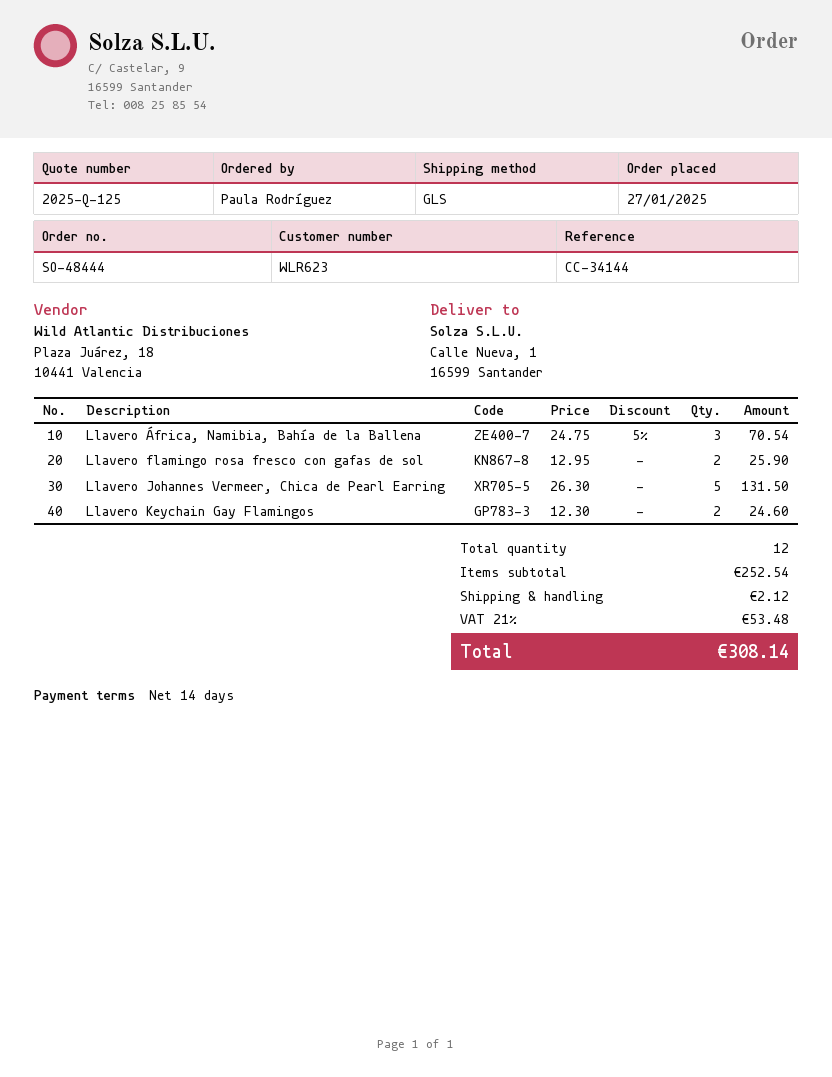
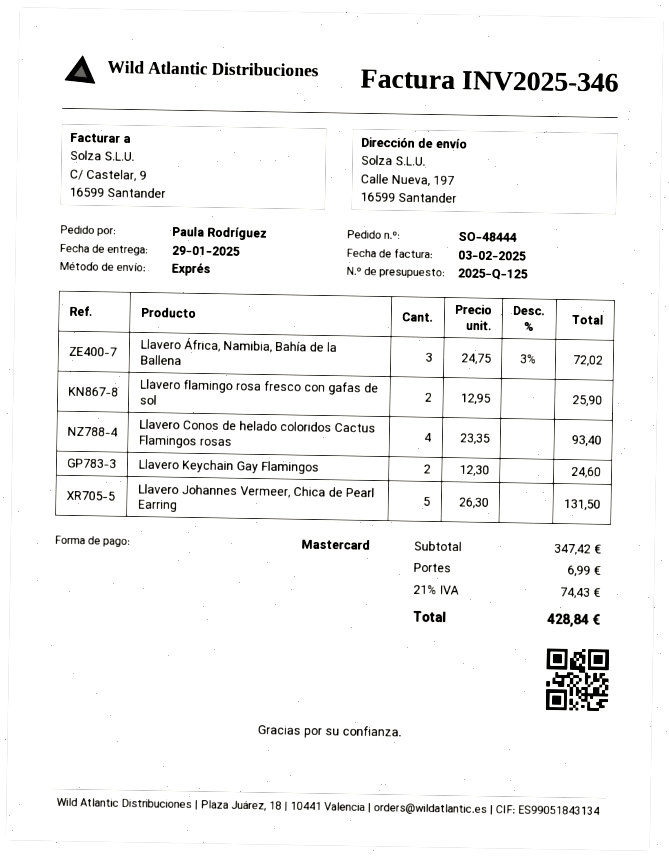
shipping method: GLS -> express
ship to: Calle Nueva, 1, 16599 Santander -> Calle Nueva, 197, 16599 Santander
Llavero África, Namibia, Bahía de la Ballena: 3 x 24.75 - 5% = 70.54 -> 3 x 24.75 - 3% = 72.02
Llavero Conos de helado coloridos Cactus Flamingos rosas: none -> 4 x 23.35 = 93.40
subtotal: 252.54 -> 347.42
shipping: 2.12 -> 6.99
tax: 21% = 53.48 -> 21% = 74.43
total: 308.14 -> 428.84

